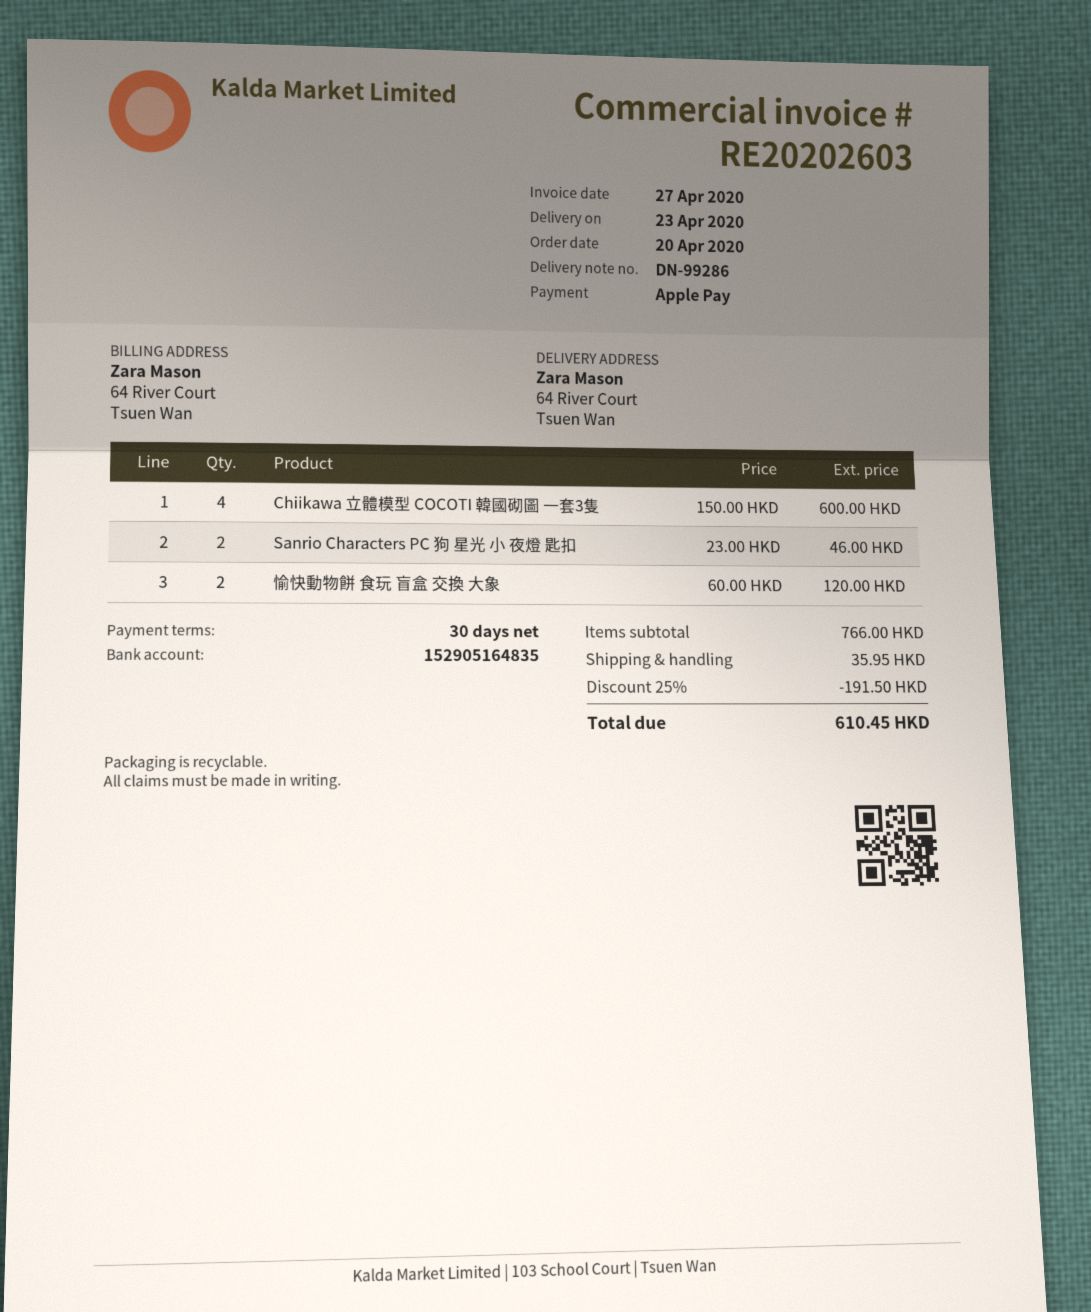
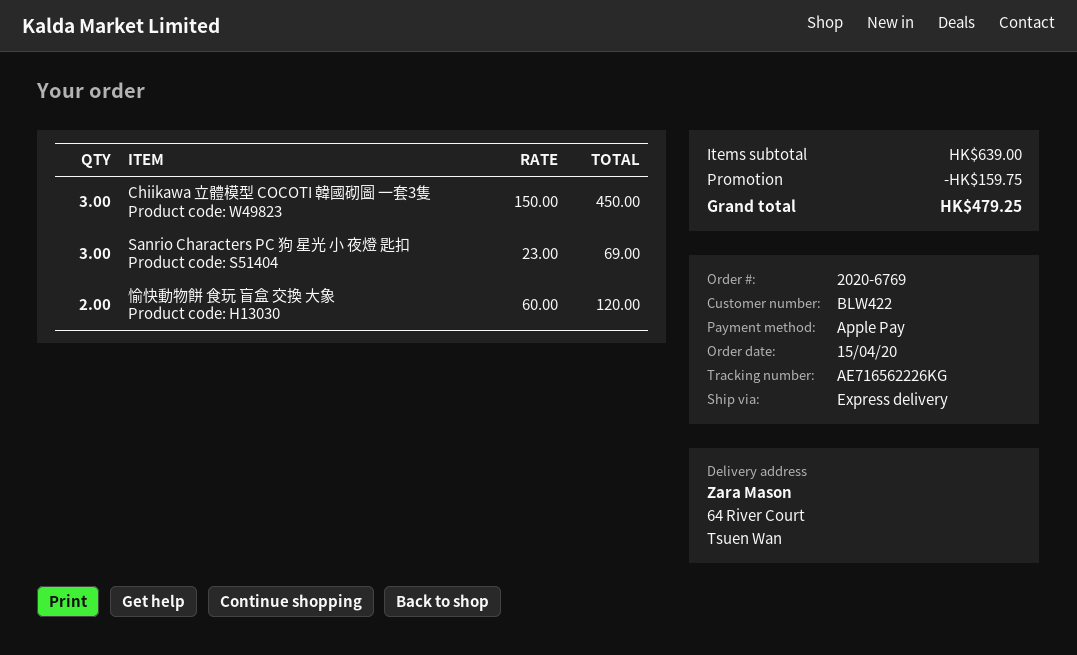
order date: 2020-04-20 -> 2020-04-15
Chiikawa 立體模型 COCOTI 韓國砌圖 一套3隻: 4 x 150.00 = 600.00 -> 3 x 150.00 = 450.00
Sanrio Characters PC 狗 星光 小 夜燈 匙扣: 2 x 23.00 = 46.00 -> 3 x 23.00 = 69.00
subtotal: 766.00 -> 639.00
discount: 191.50 -> 159.75
shipping: 35.95 -> none
total: 610.45 -> 479.25

